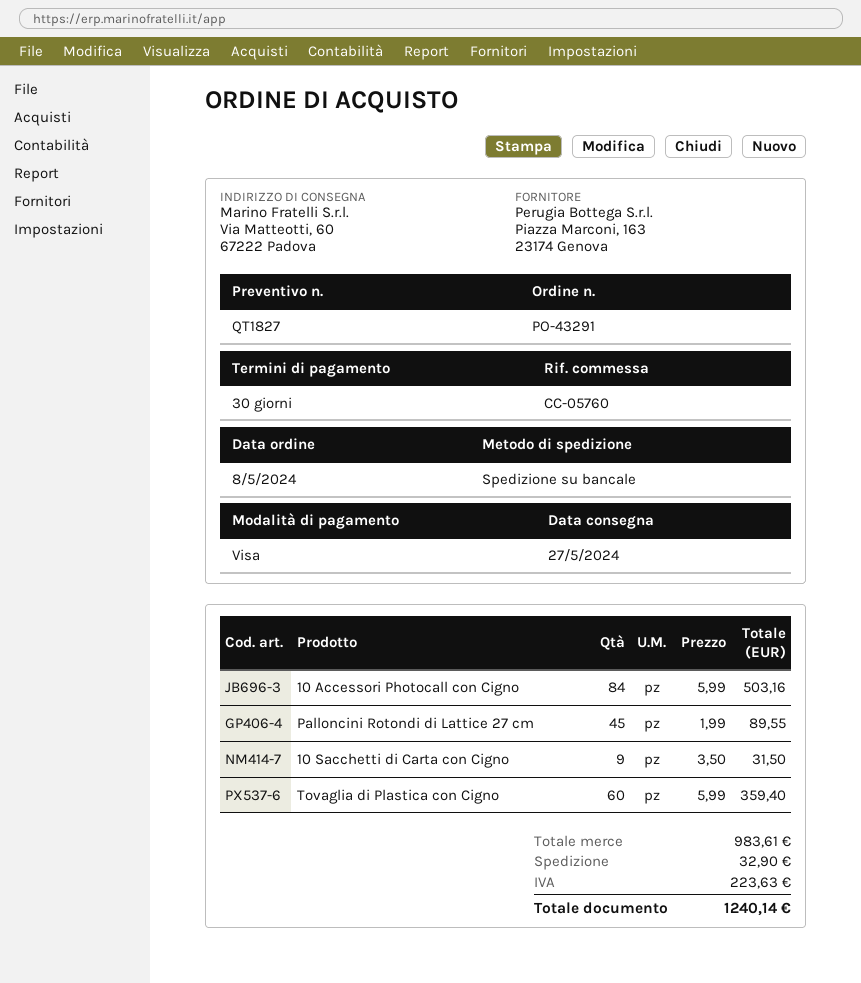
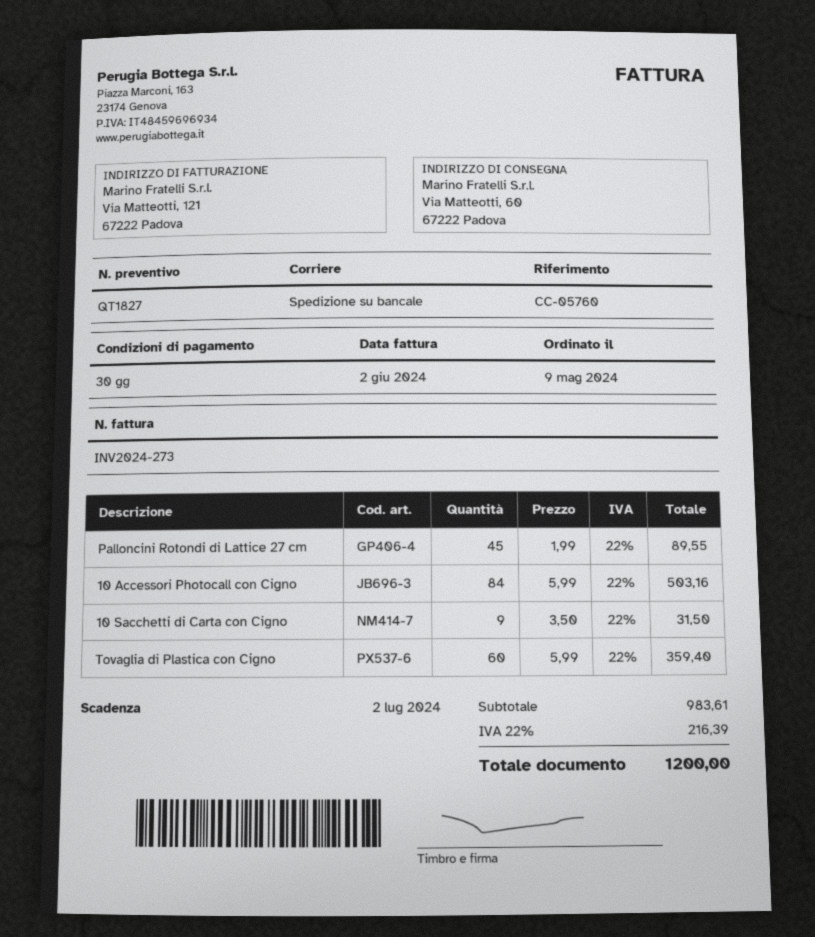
order date: 2024-05-08 -> 2024-05-09
shipping: 32.90 -> none
tax: 223.63 -> 216.39
total: 1240.14 -> 1200.00

